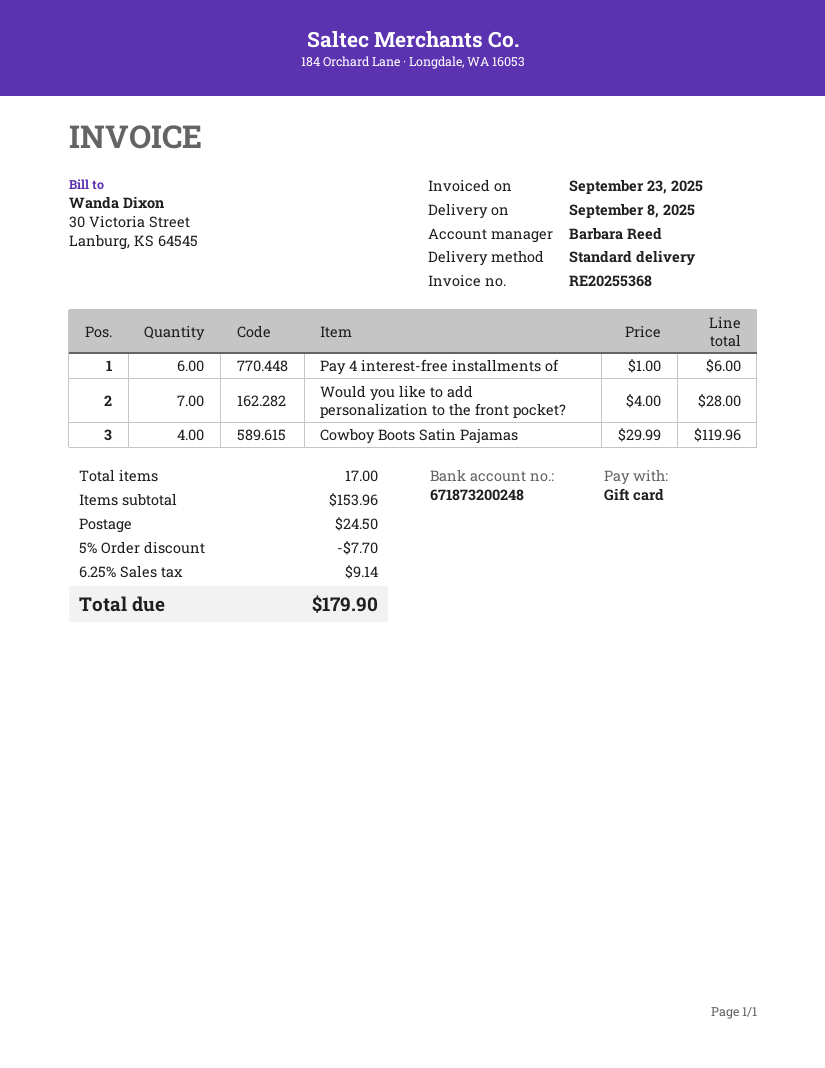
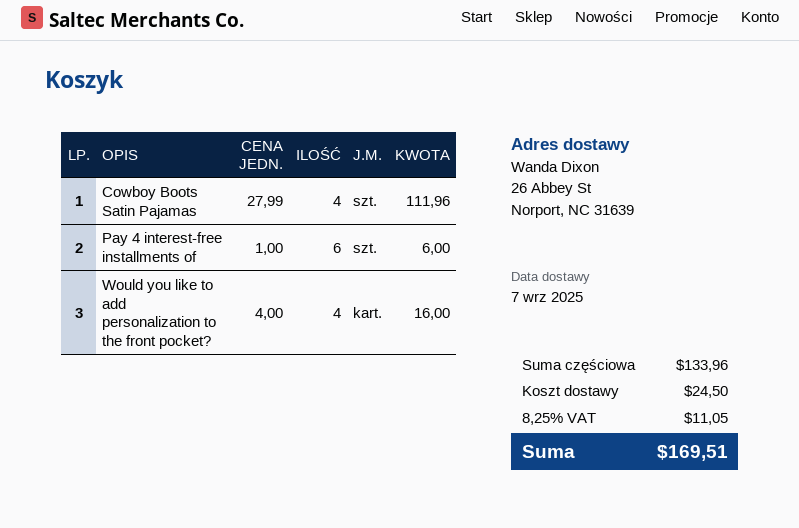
delivery date: 2025-09-08 -> 2025-09-07
Would you like to add personalization to the front pocket?: 7 x 4.00 = 28.00 -> 4 x 4.00 = 16.00
Cowboy Boots Satin Pajamas: 4 x 29.99 = 119.96 -> 4 x 27.99 = 111.96
subtotal: 153.96 -> 133.96
discount: 5% = 7.70 -> none
tax: 6.25% = 9.14 -> 8.25% = 11.05
total: 179.90 -> 169.51

